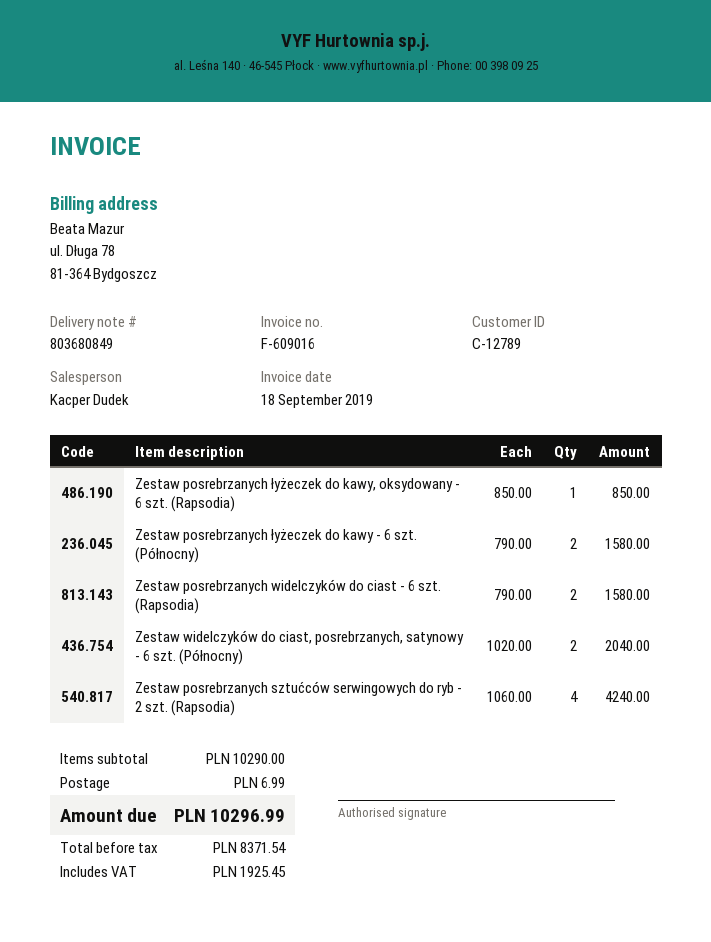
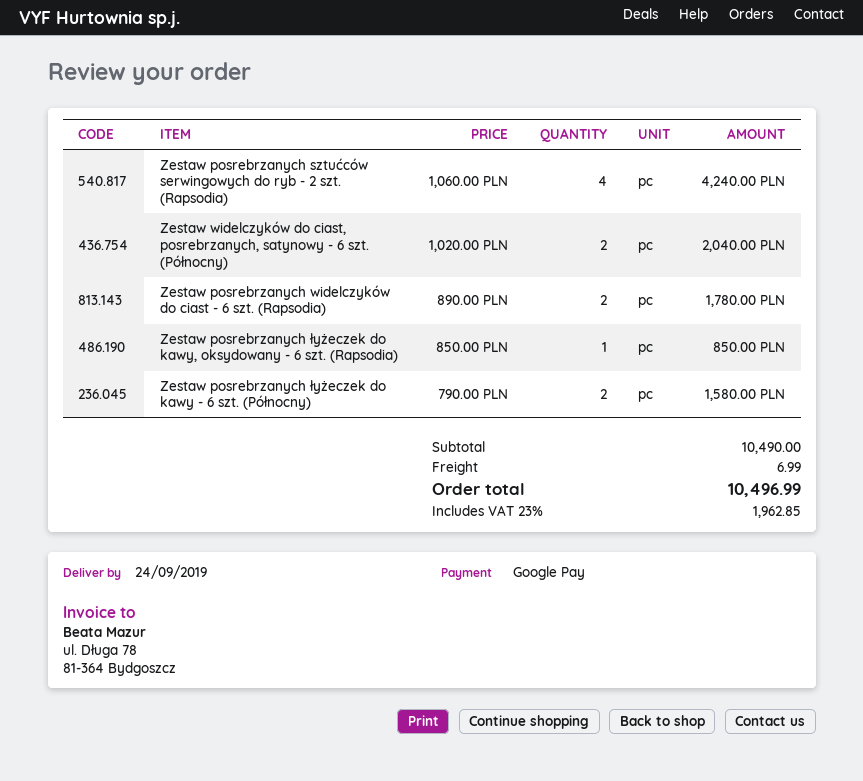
Zestaw posrebrzanych widelczyków do ciast - 6 szt. (Rapsodia): 2 x 790.00 = 1580.00 -> 2 x 890.00 = 1780.00
subtotal: 10290.00 -> 10490.00
tax: 1925.45 -> 1962.85
total: 10296.99 -> 10496.99

